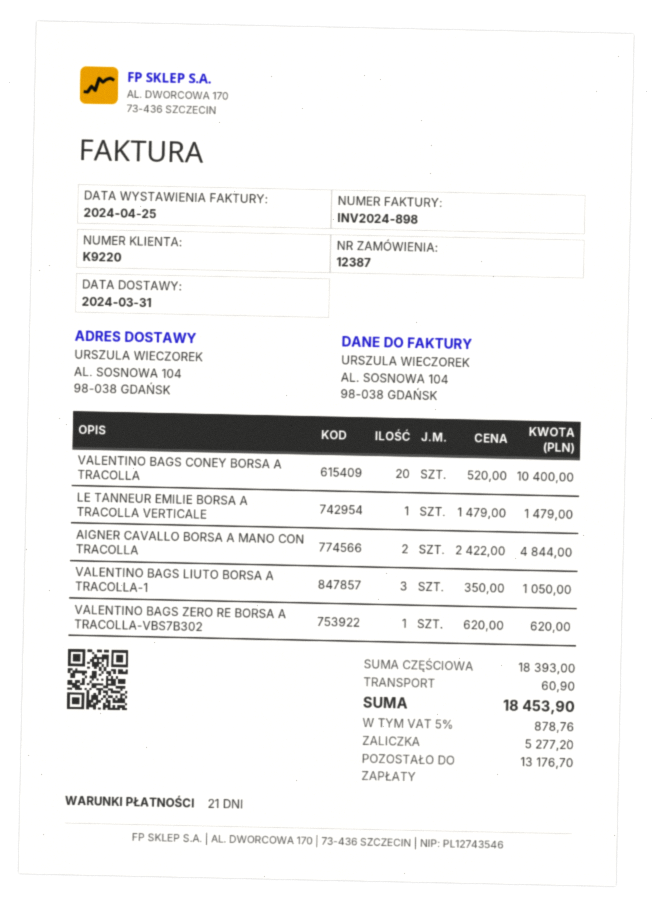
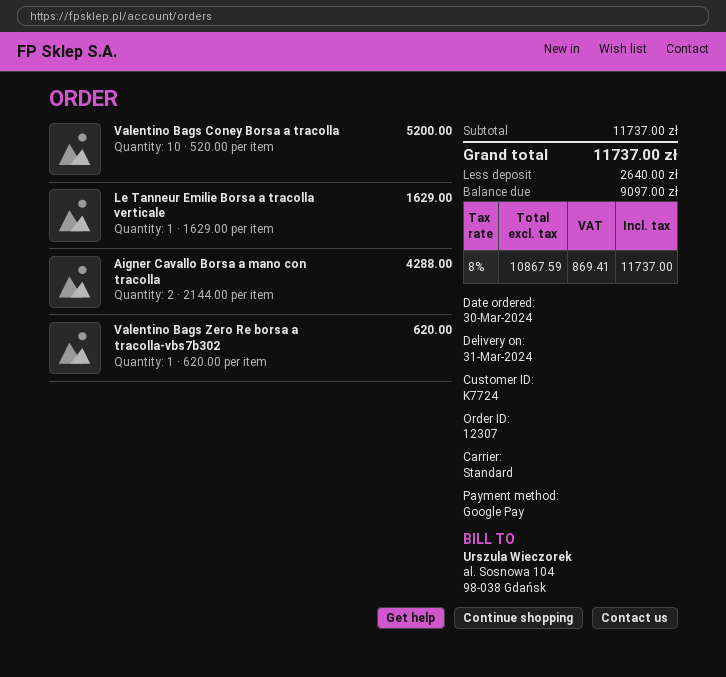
order number: 12387 -> 12307
customer number: K9220 -> K7724
VALENTINO BAGS CONEY BORSA A TRACOLLA: 20 x 520.00 = 10400.00 -> 10 x 520.00 = 5200.00
LE TANNEUR EMILIE BORSA A TRACOLLA VERTICALE: 1 x 1479.00 = 1479.00 -> 1 x 1629.00 = 1629.00
AIGNER CAVALLO BORSA A MANO CON TRACOLLA: 2 x 2422.00 = 4844.00 -> 2 x 2144.00 = 4288.00
VALENTINO BAGS LIUTO BORSA A TRACOLLA-1: 3 x 350.00 = 1050.00 -> none
subtotal: 18393.00 -> 11737.00
shipping: 60.90 -> none
tax: 5% = 878.76 -> 8% = 869.41
total: 18453.90 -> 11737.00
deposit: 5277.20 -> 2640.00
balance: 13176.70 -> 9097.00

